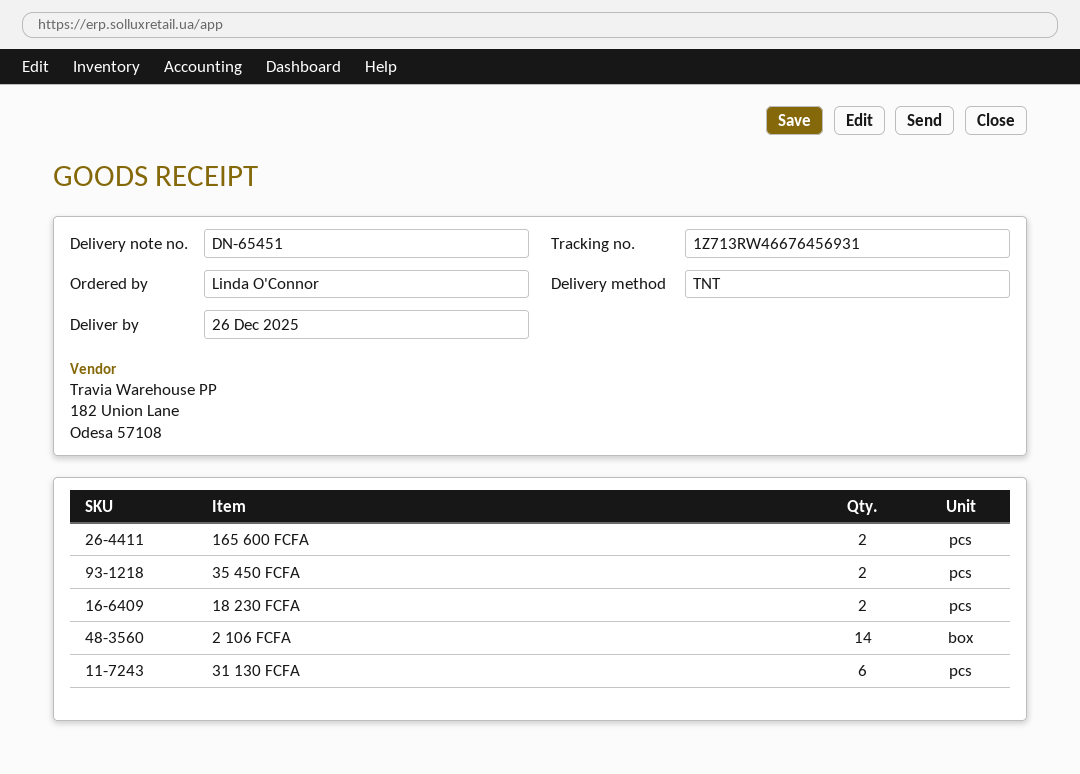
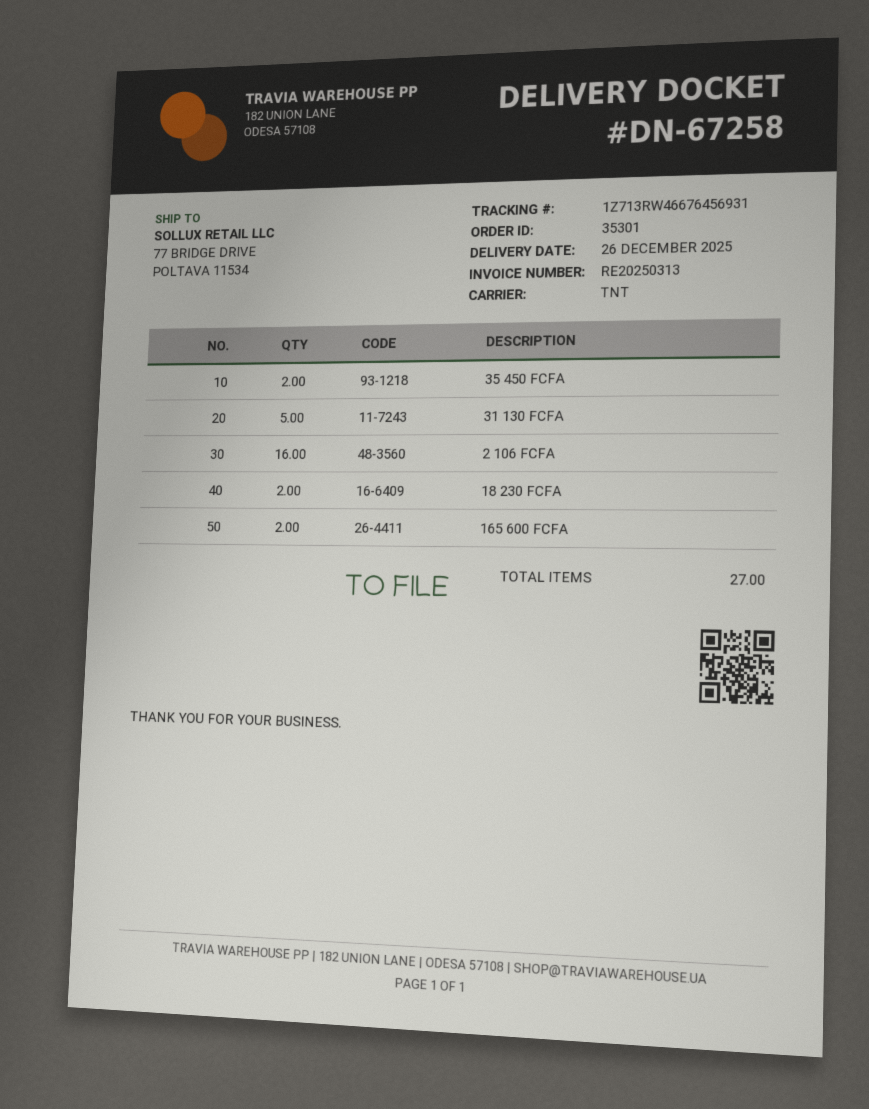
delivery note number: DN-65451 -> DN-67258
2 106 FCFA: 14 -> 16
31 130 FCFA: 6 -> 5

